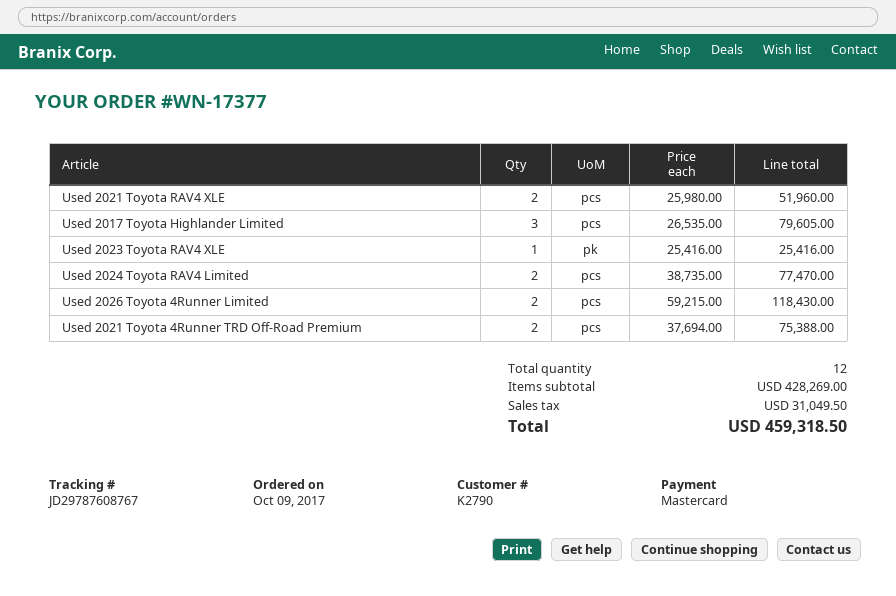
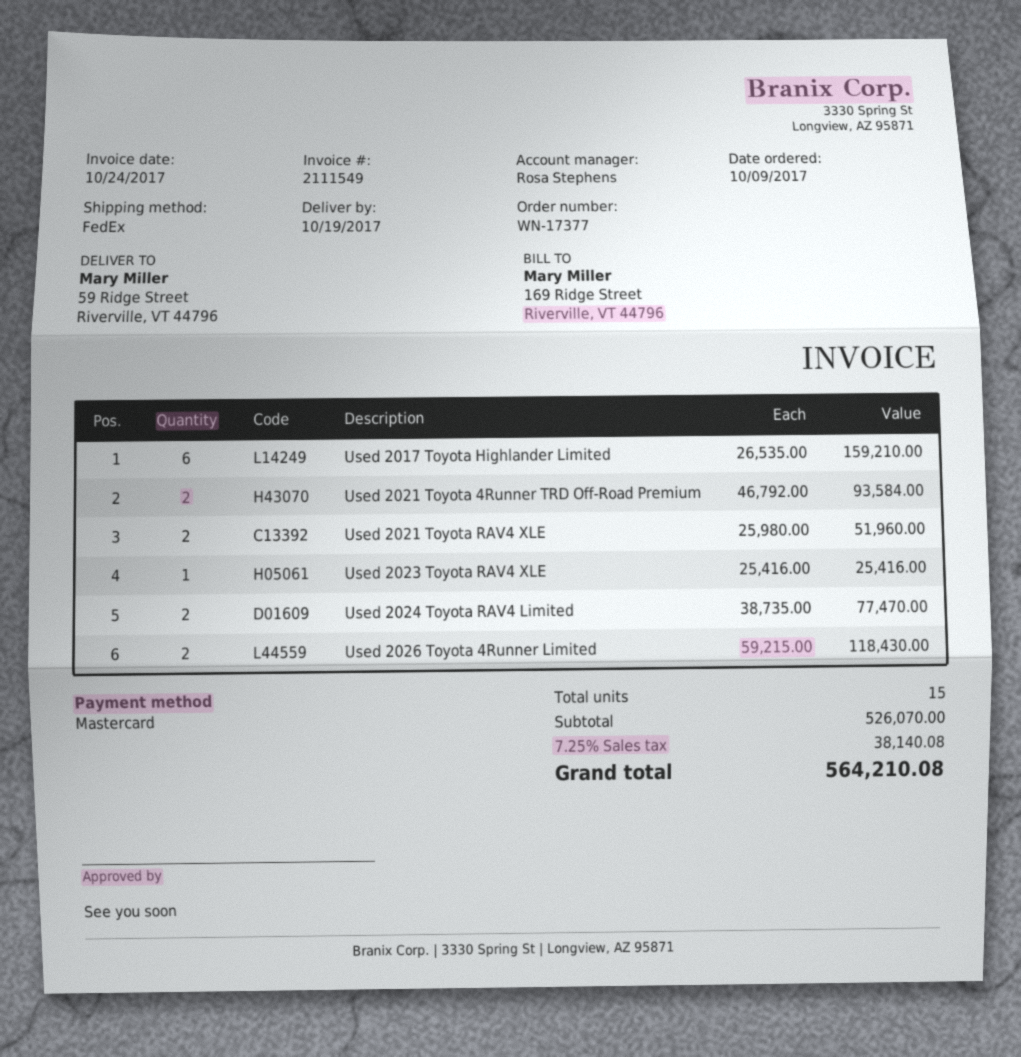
Used 2017 Toyota Highlander Limited: 3 x 26535.00 = 79605.00 -> 6 x 26535.00 = 159210.00
Used 2021 Toyota 4Runner TRD Off-Road Premium: 2 x 37694.00 = 75388.00 -> 2 x 46792.00 = 93584.00
total quantity: 12 -> 15
subtotal: 428269.00 -> 526070.00
tax: 31049.50 -> 38140.08
total: 459318.50 -> 564210.08

